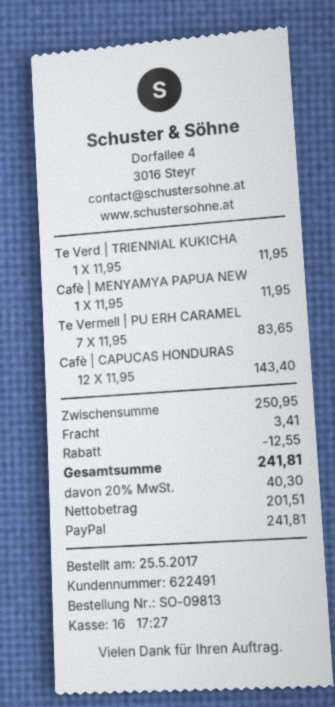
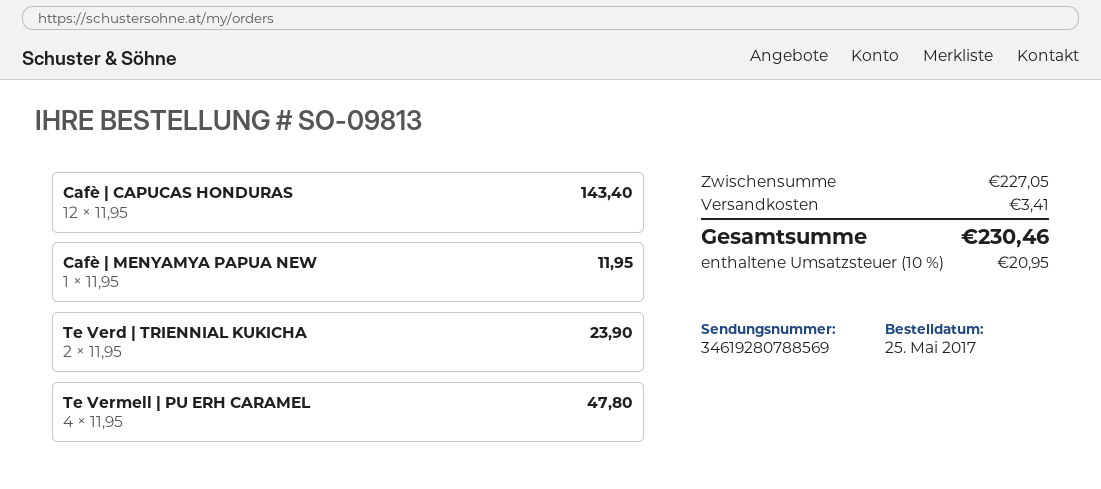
Te Verd | TRIENNIAL KUKICHA: 1 x 11.95 = 11.95 -> 2 x 11.95 = 23.90
Te Vermell | PU ERH CARAMEL: 7 x 11.95 = 83.65 -> 4 x 11.95 = 47.80
subtotal: 250.95 -> 227.05
discount: 12.55 -> none
tax: 20% = 40.30 -> 10% = 20.95
total: 241.81 -> 230.46

